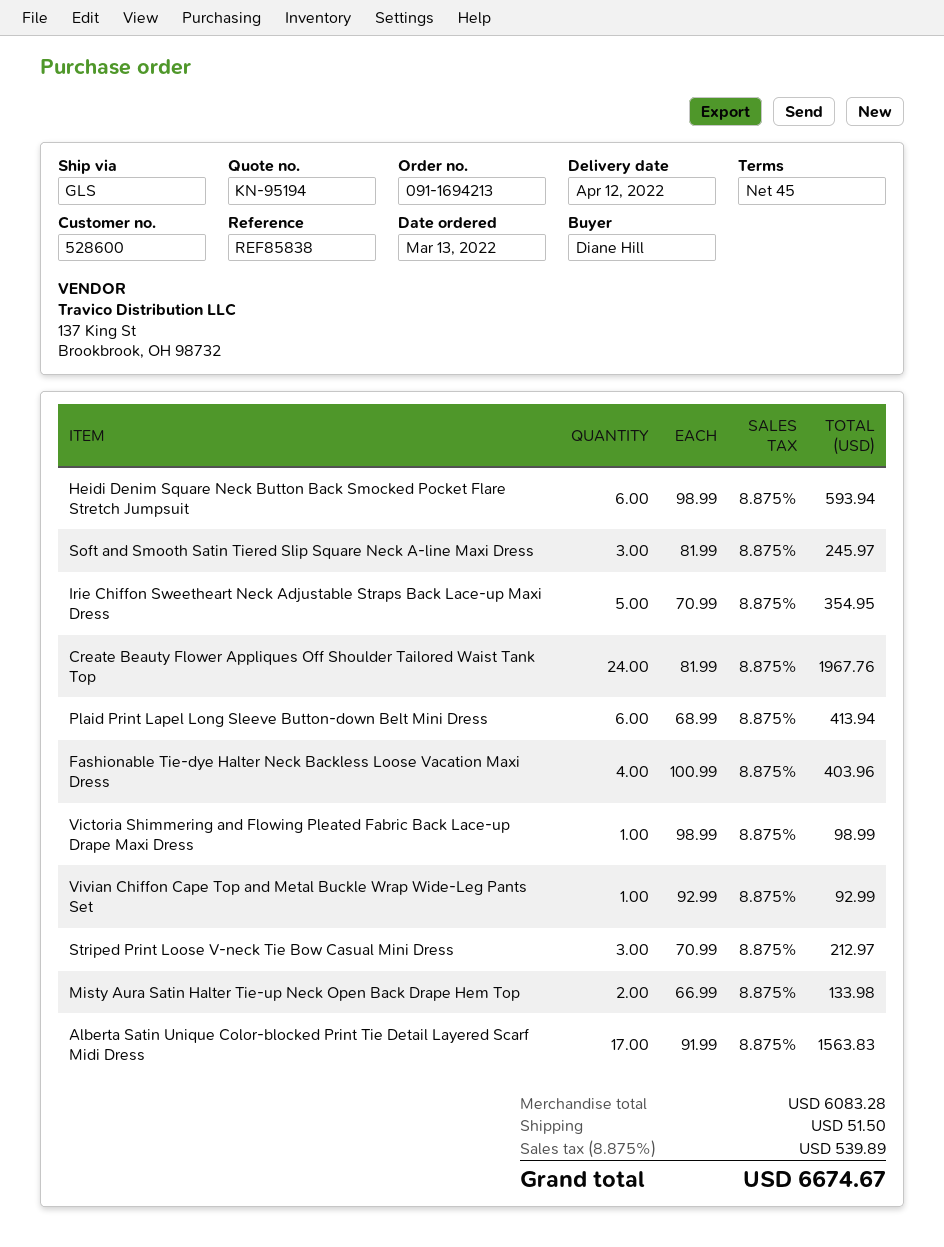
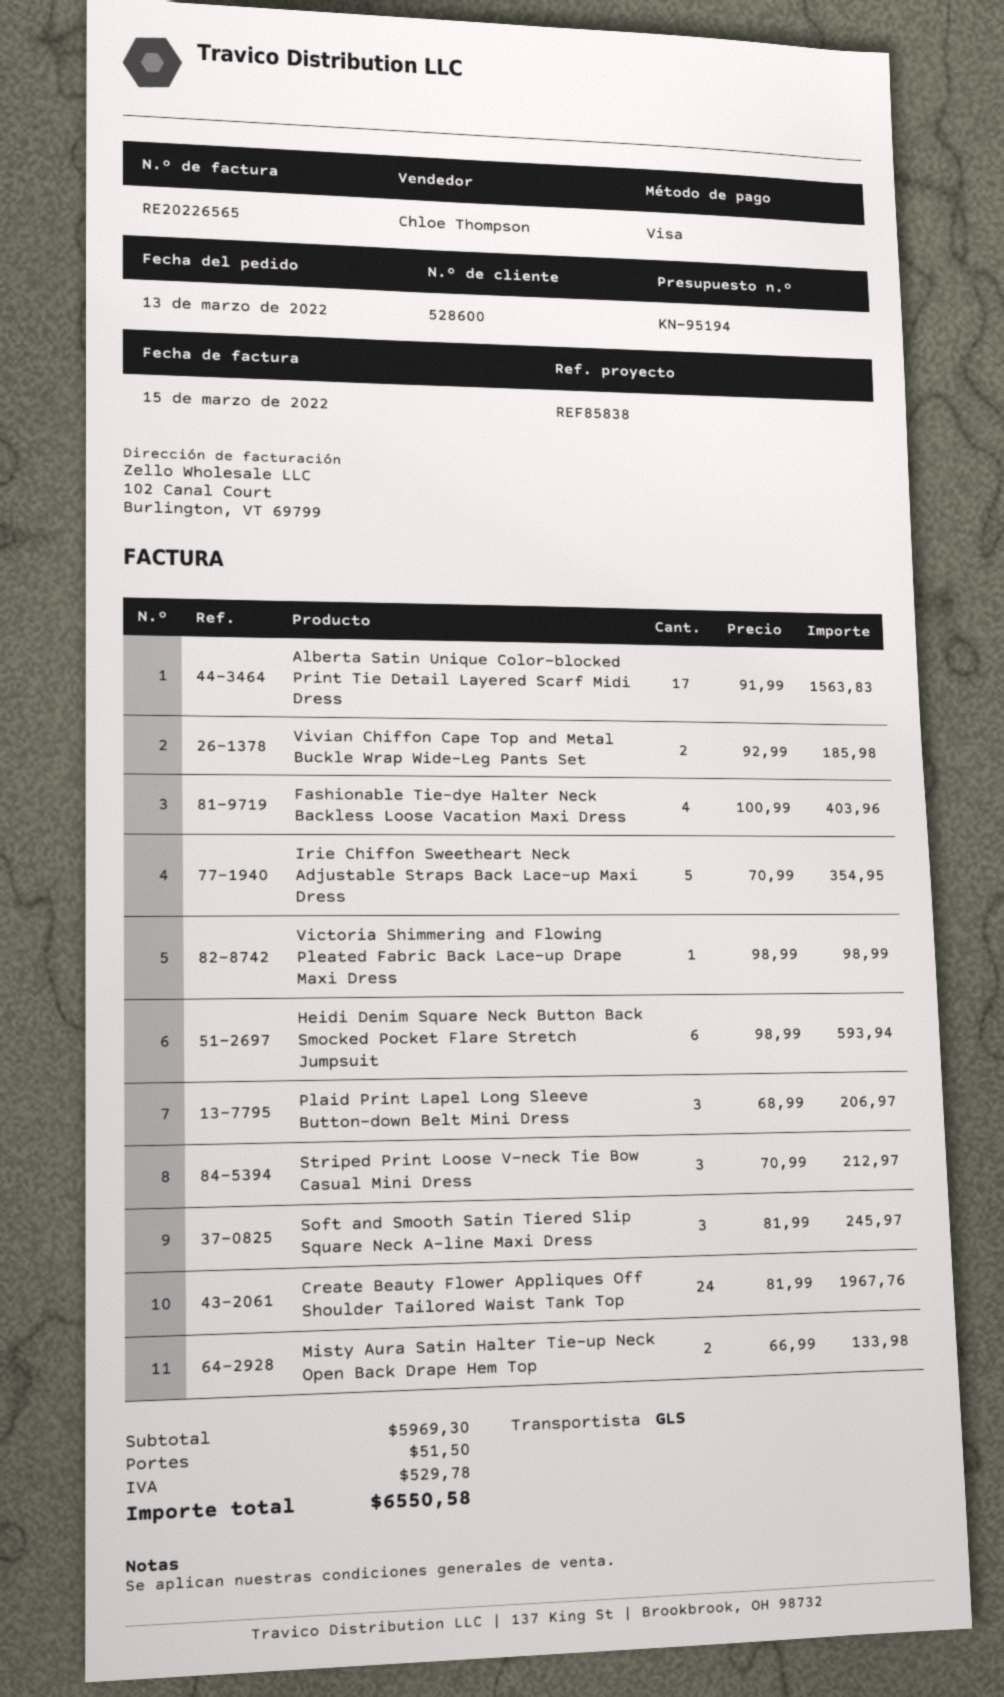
Plaid Print Lapel Long Sleeve Button-down Belt Mini Dress: 6 x 68.99 = 413.94 -> 3 x 68.99 = 206.97
Vivian Chiffon Cape Top and Metal Buckle Wrap Wide-Leg Pants Set: 1 x 92.99 = 92.99 -> 2 x 92.99 = 185.98
subtotal: 6083.28 -> 5969.30
tax: 539.89 -> 529.78
total: 6674.67 -> 6550.58

